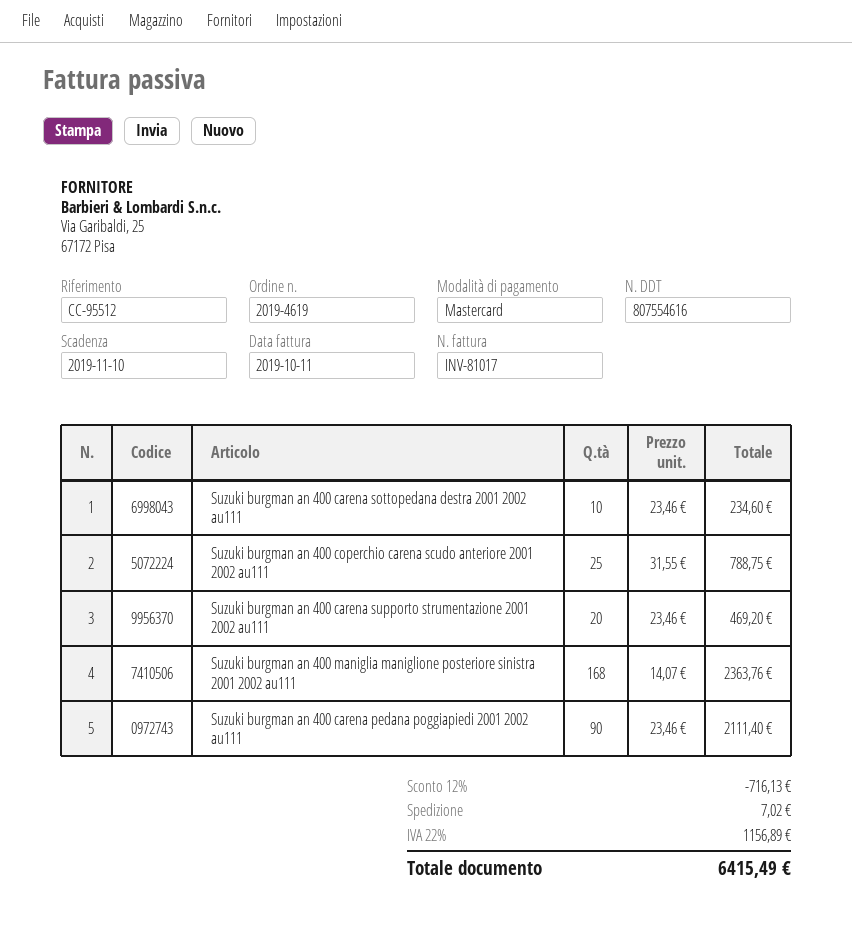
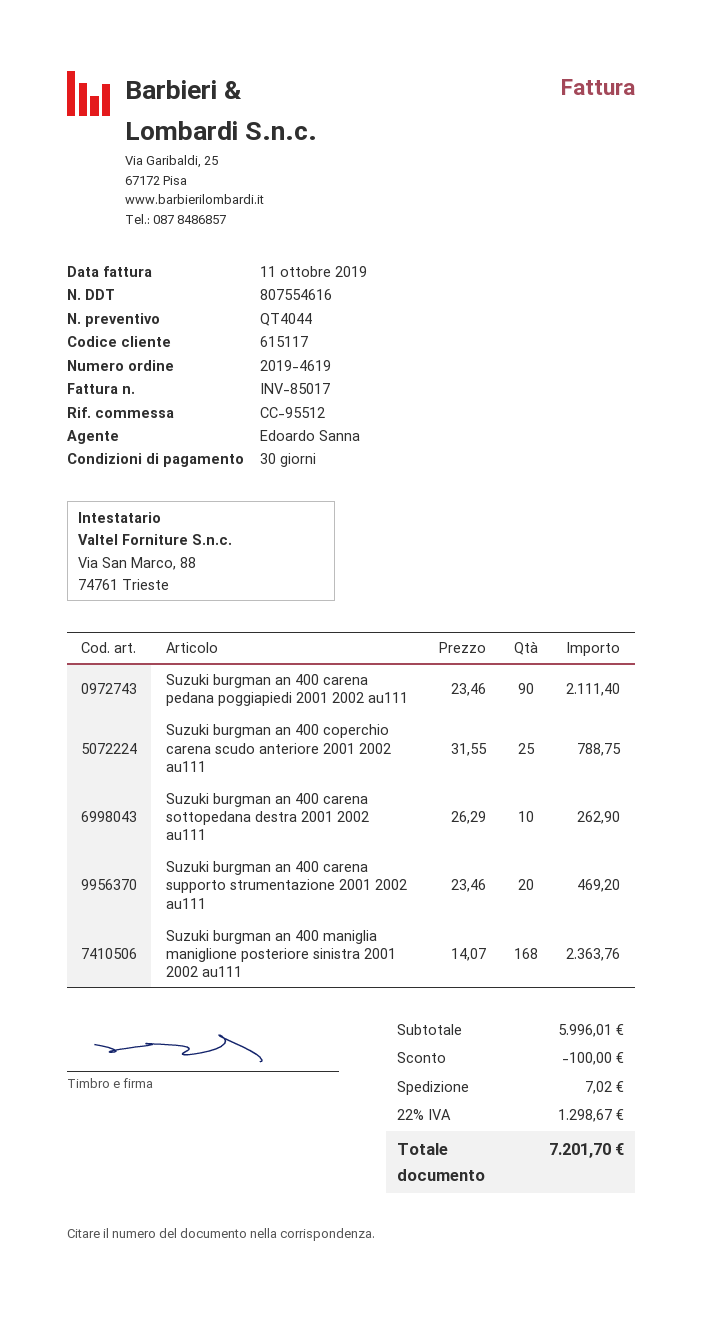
invoice number: INV-81017 -> INV-85017
Suzuki burgman an 400 carena sottopedana destra 2001 2002 au111: 10 x 23.46 = 234.60 -> 10 x 26.29 = 262.90
discount: 716.13 -> 100.00
tax: 22% = 1156.89 -> 22% = 1298.67
total: 6415.49 -> 7201.70

